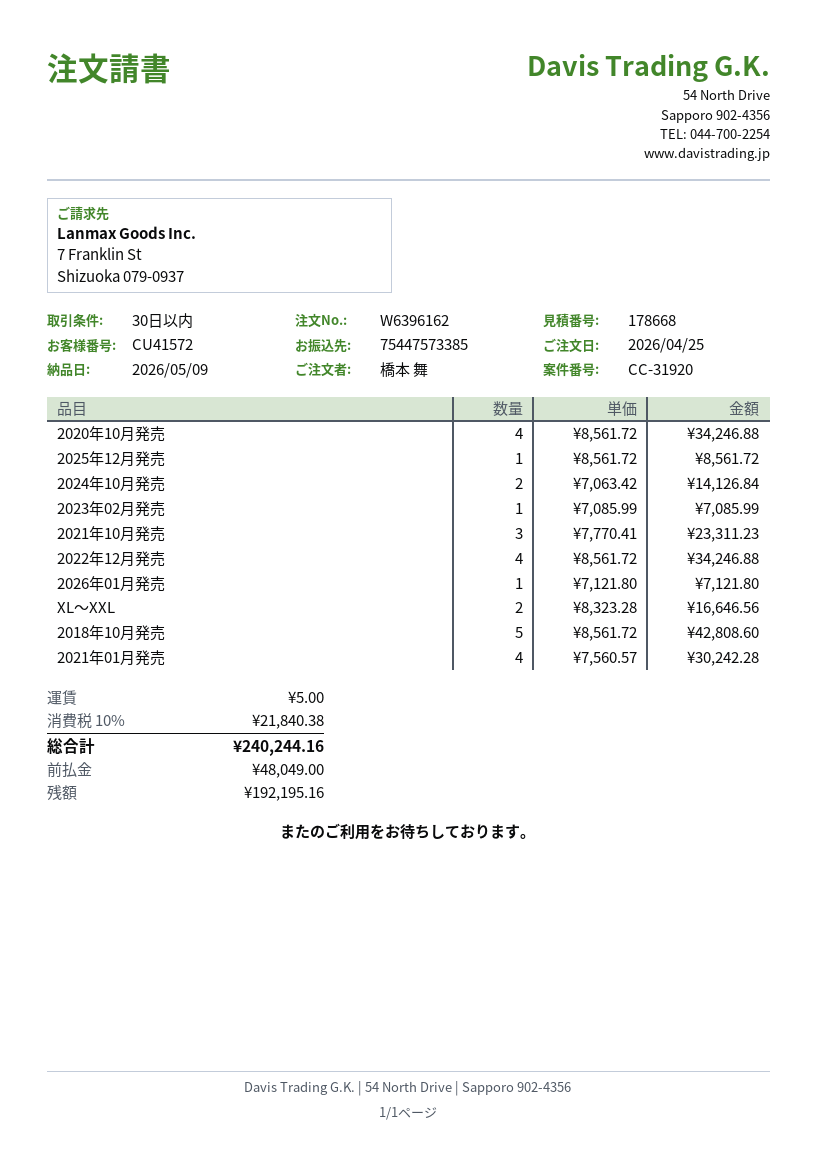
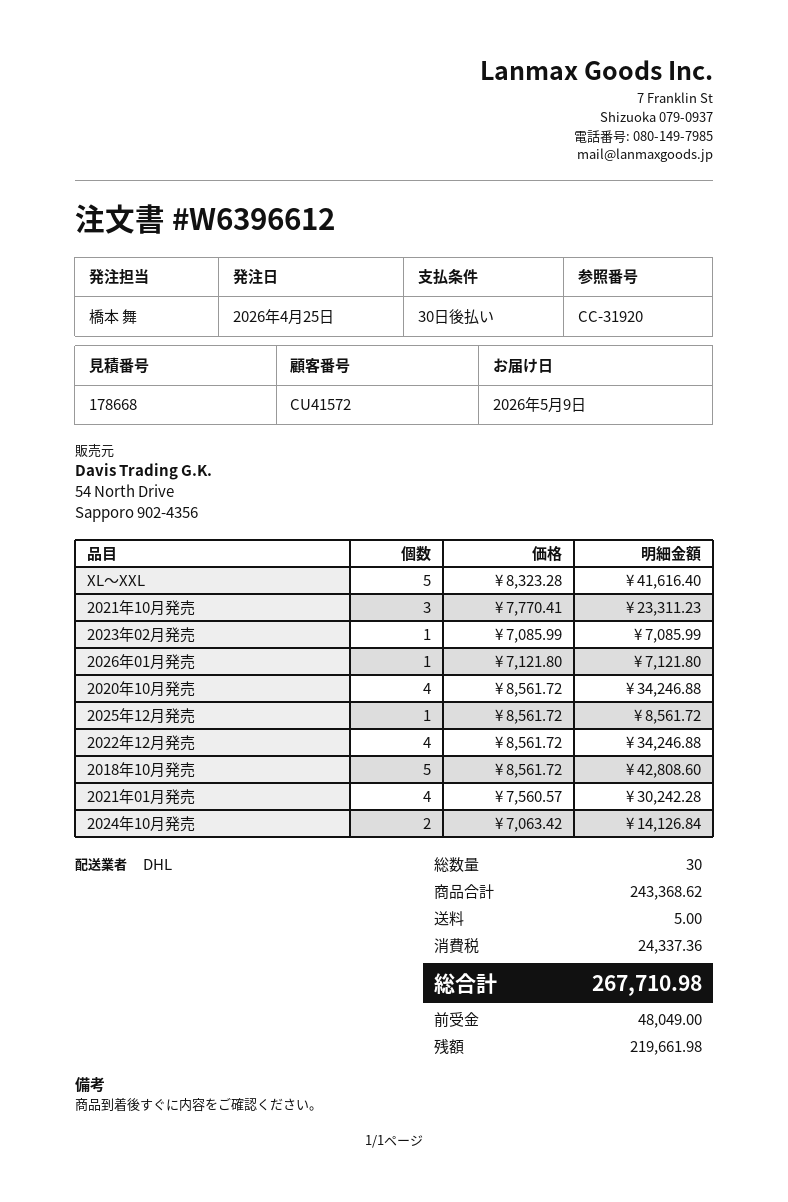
order number: W6396162 -> W6396612
XL〜XXL: 2 x 8323.28 = 16646.56 -> 5 x 8323.28 = 41616.40
tax: 21840.38 -> 24337.36
total: 240244.16 -> 267710.98
balance: 192195.16 -> 219661.98

